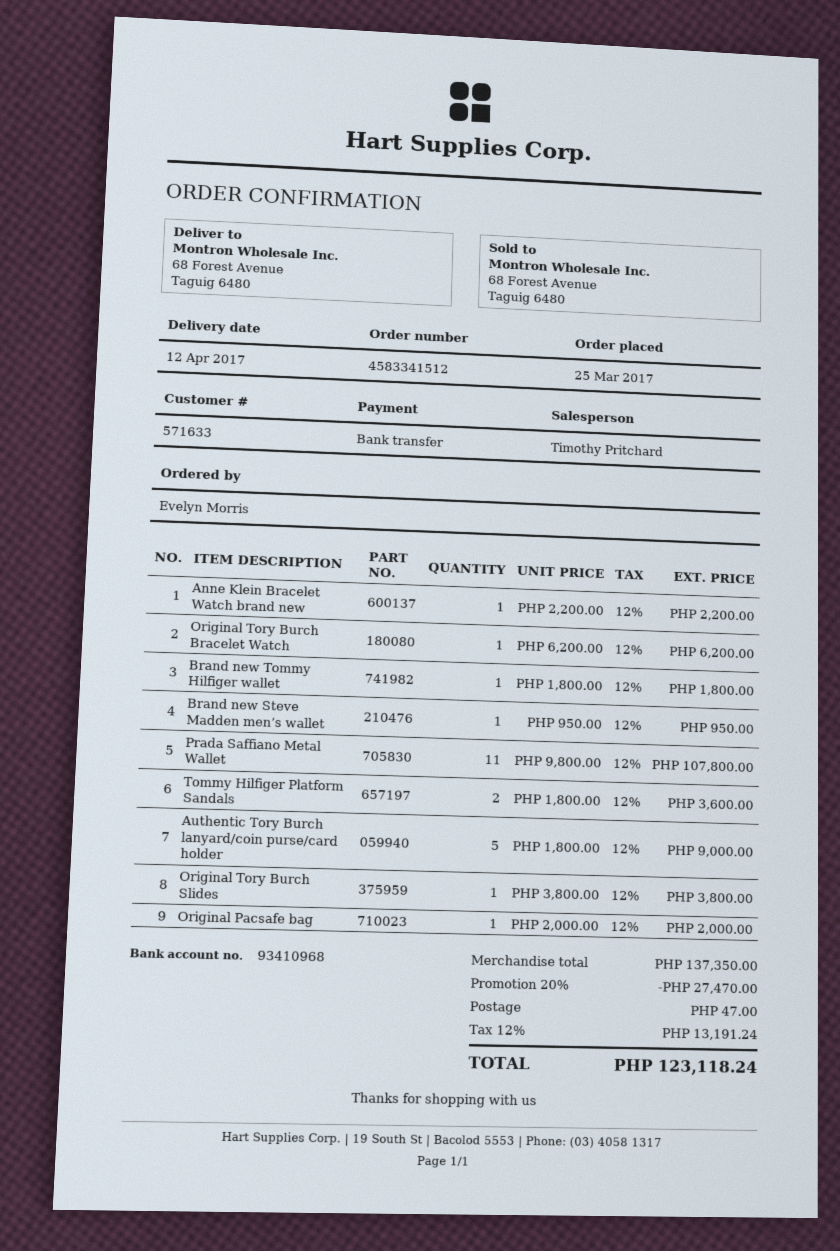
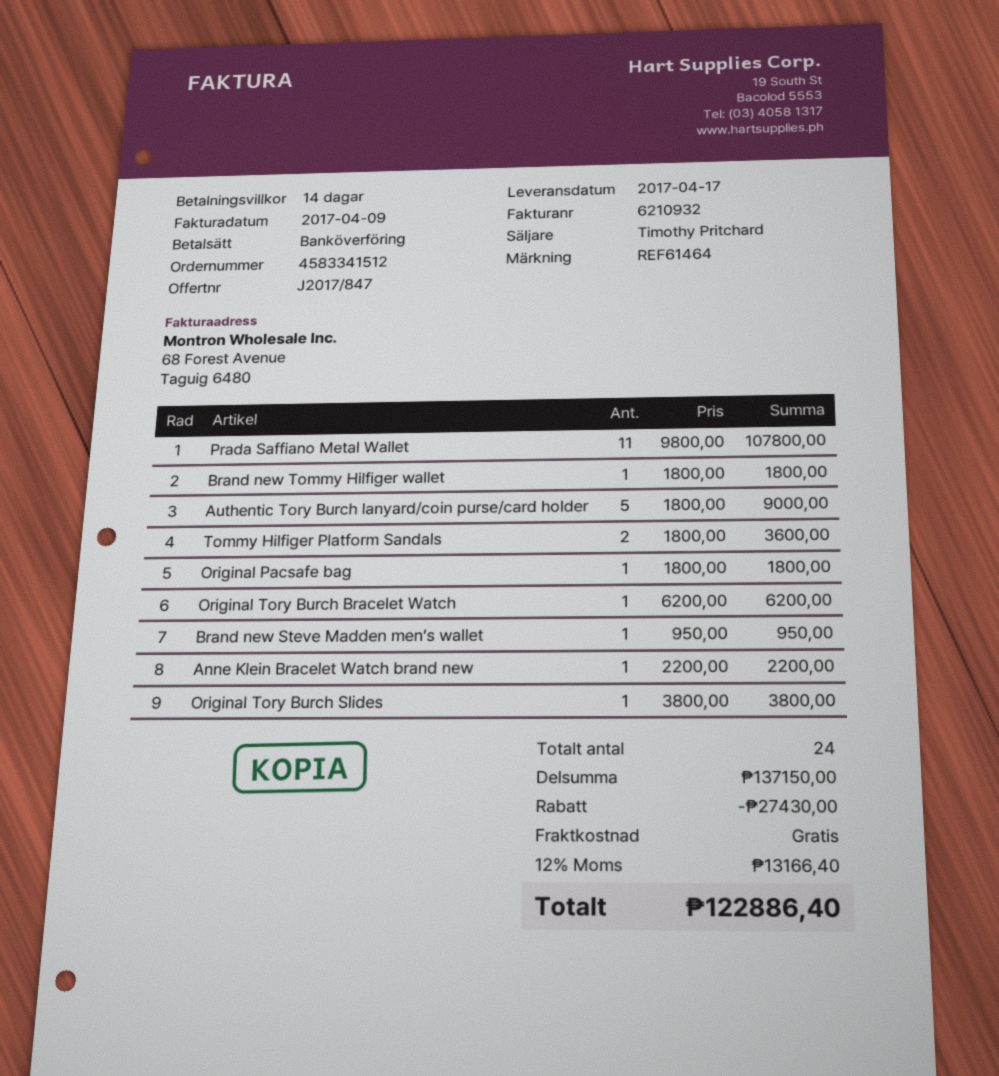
delivery date: 2017-04-12 -> 2017-04-17
Original Pacsafe bag: 1 x 2000.00 = 2000.00 -> 1 x 1800.00 = 1800.00
subtotal: 137350.00 -> 137150.00
discount: 27470.00 -> 27430.00
shipping: 47.00 -> 0.00
tax: 12% = 13191.24 -> 12% = 13166.40
total: 123118.24 -> 122886.40

